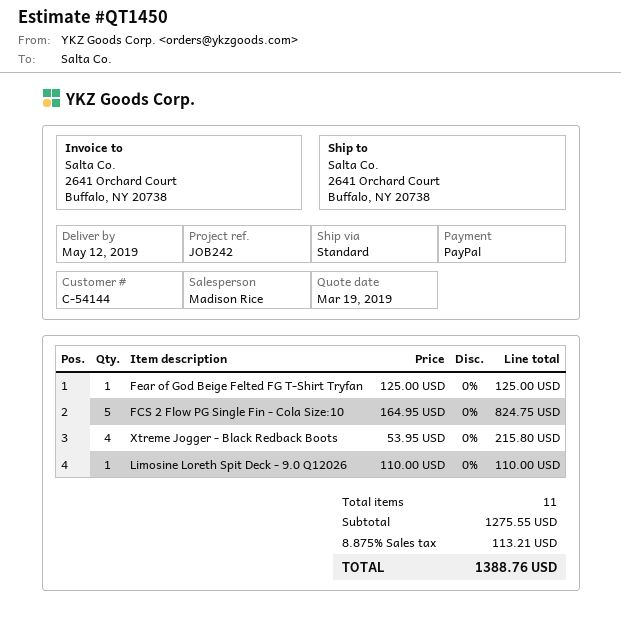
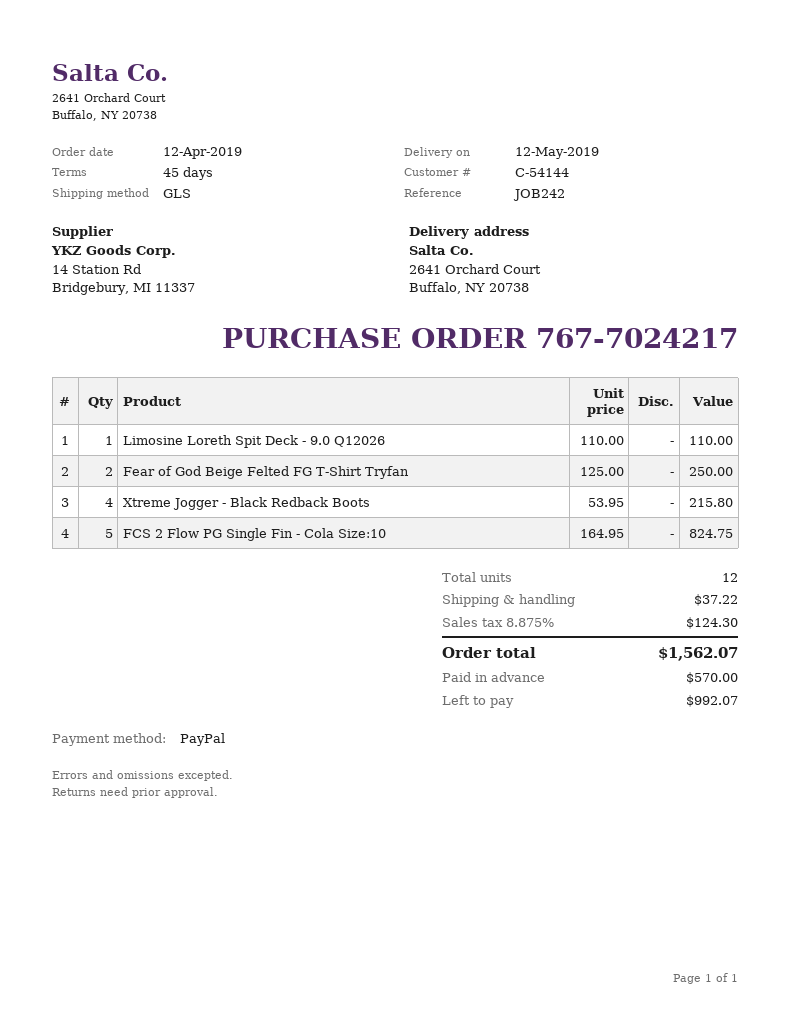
shipping method: standard -> GLS
Fear of God Beige Felted FG T-Shirt Tryfan: 1 x 125.00 = 125.00 -> 2 x 125.00 = 250.00
total quantity: 11 -> 12
shipping: none -> 37.22
tax: 8.875% = 113.21 -> 8.875% = 124.30
total: 1388.76 -> 1562.07

